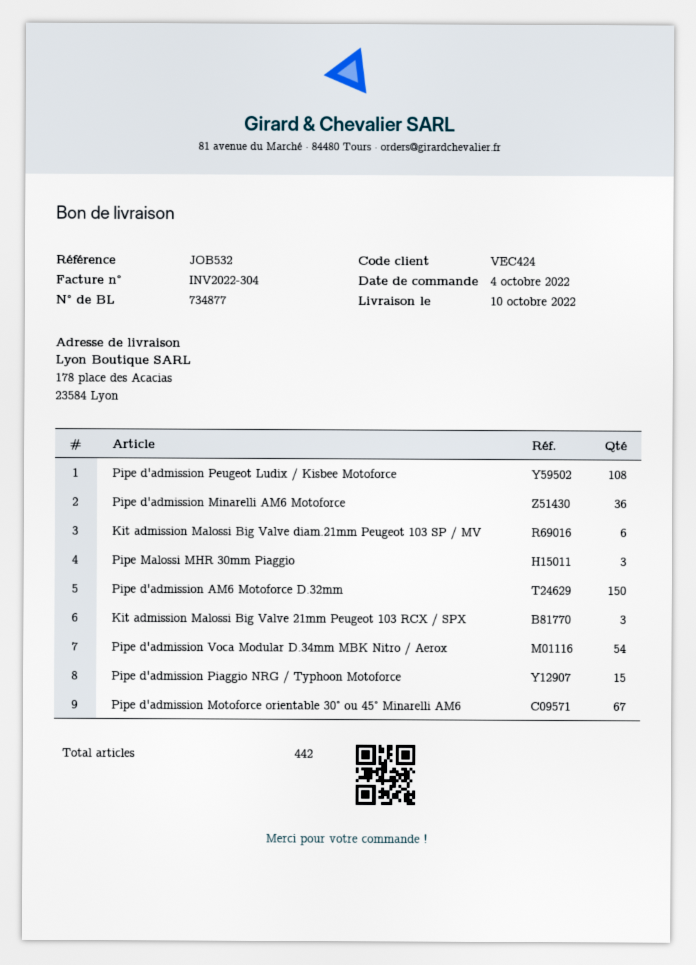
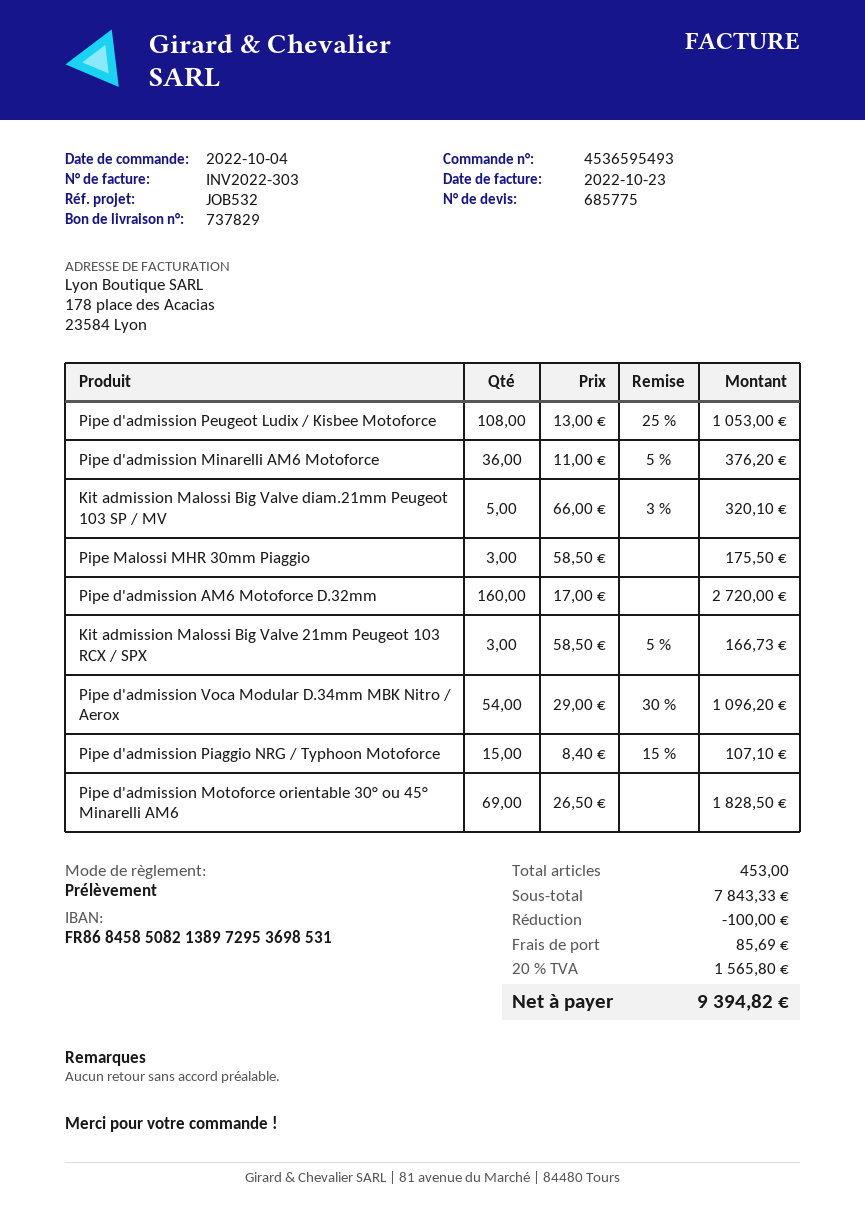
delivery note number: 734877 -> 737829
invoice number: INV2022-304 -> INV2022-303
Kit admission Malossi Big Valve diam.21mm Peugeot 103 SP / MV: 6 -> 5
Pipe d'admission AM6 Motoforce D.32mm: 150 -> 160
Pipe d'admission Motoforce orientable 30° ou 45° Minarelli AM6: 67 -> 69
total quantity: 442 -> 453

